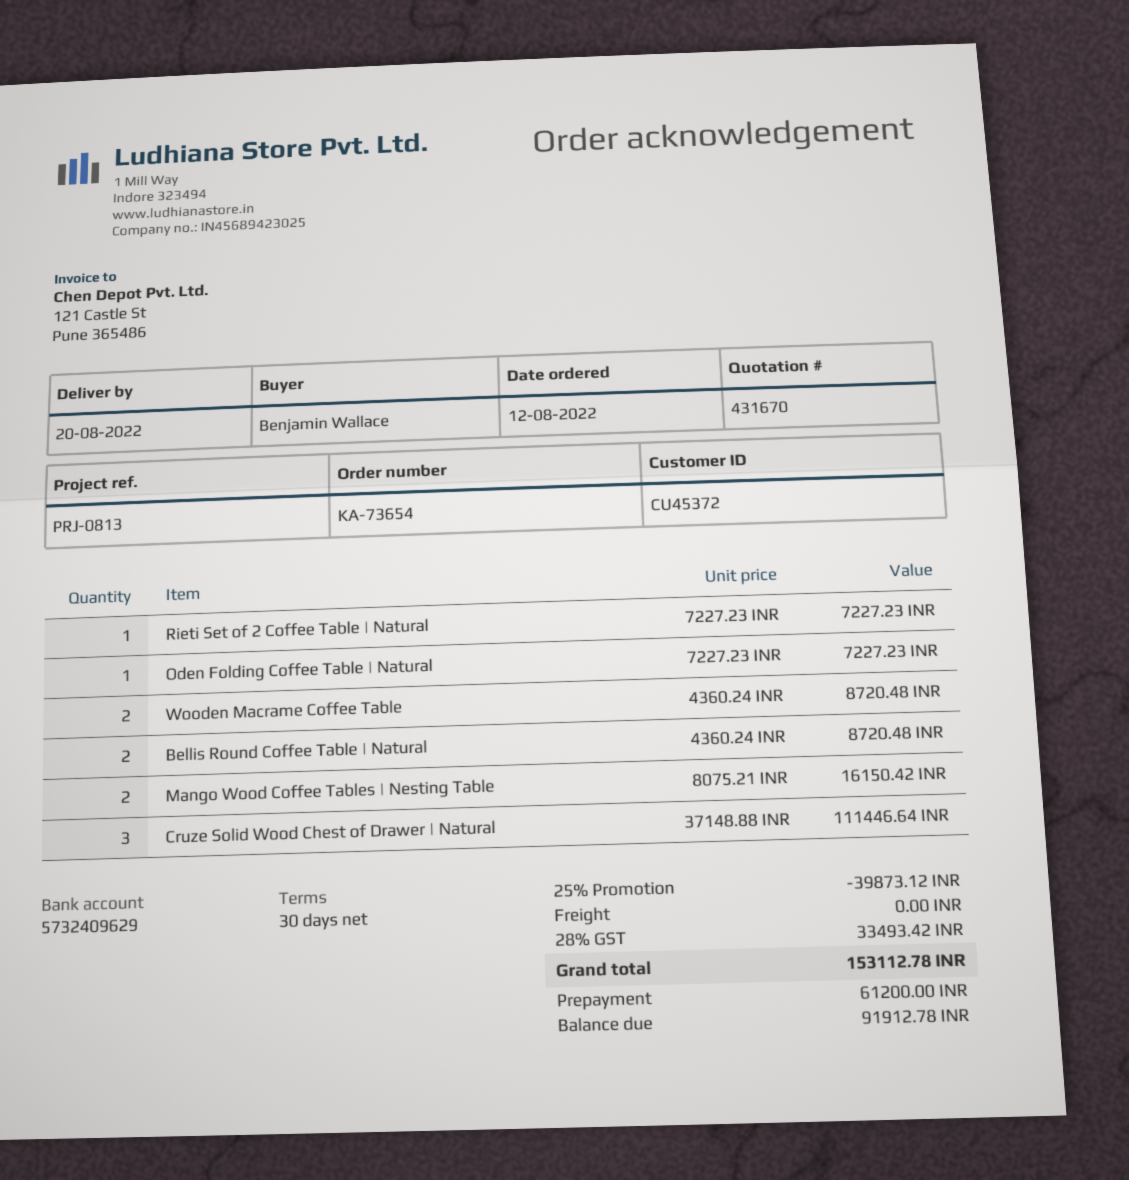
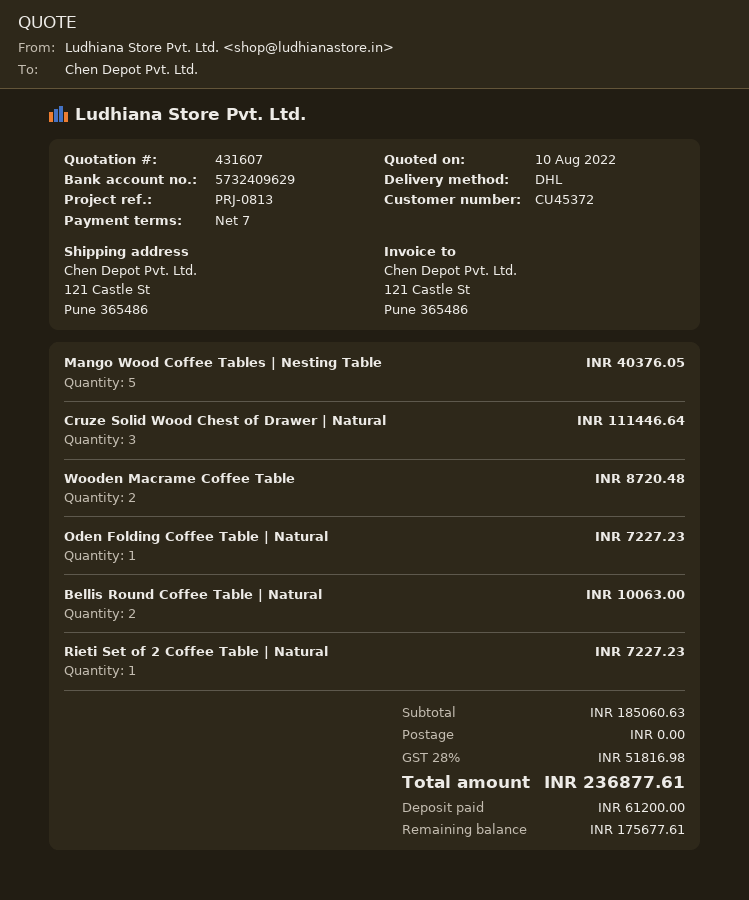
quote number: 431670 -> 431607
payment terms: 30 days -> 7 days
Bellis Round Coffee Table | Natural: 2 for 8720.48 -> 2 for 10063.00
Mango Wood Coffee Tables | Nesting Table: 2 for 16150.42 -> 5 for 40376.05
discount: 25% = 39873.12 -> none
tax: 28% = 33493.42 -> 28% = 51816.98
total: 153112.78 -> 236877.61
balance: 91912.78 -> 175677.61

